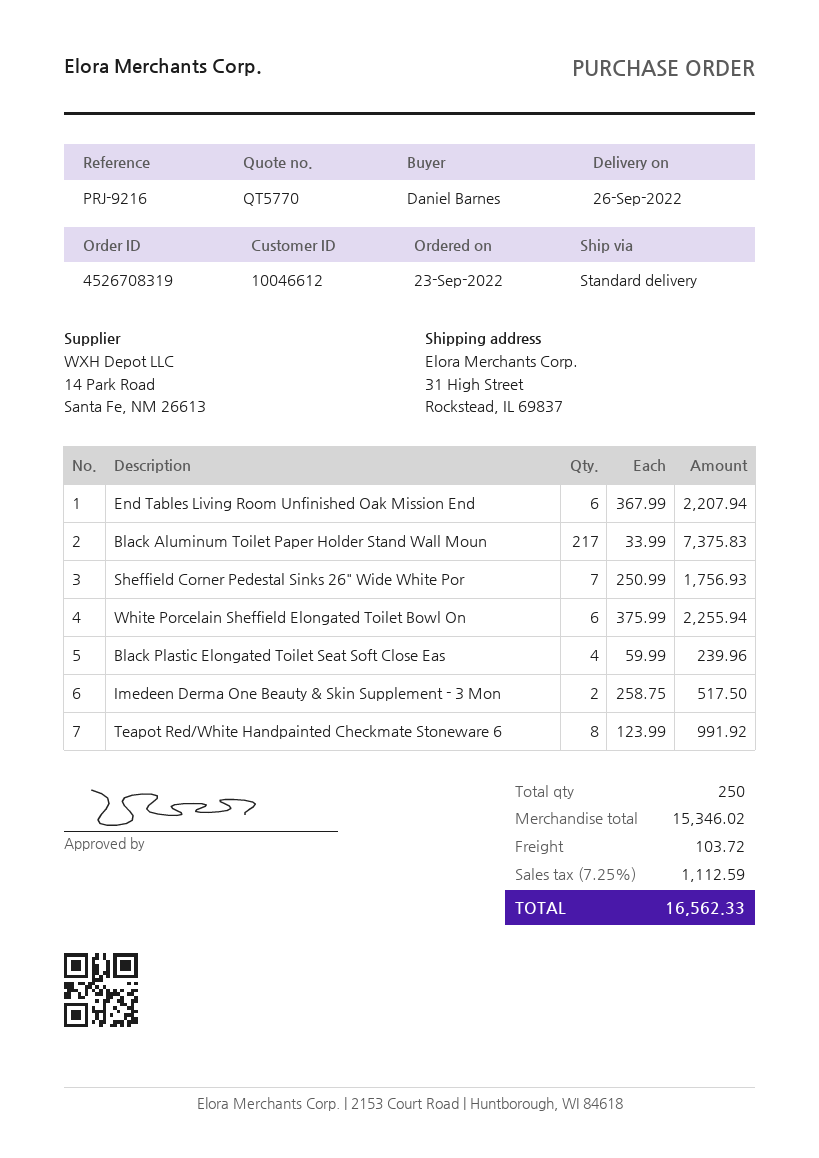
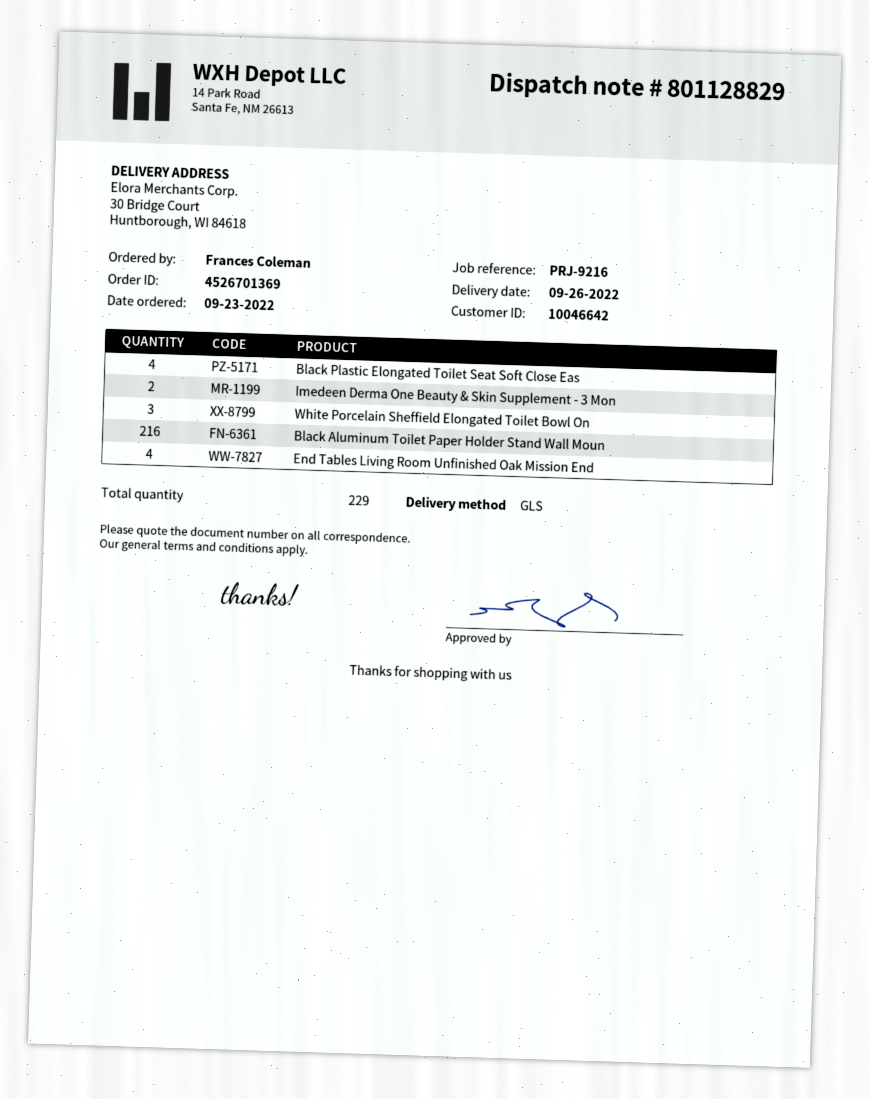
order number: 4526708319 -> 4526701369
customer number: 10046612 -> 10046642
ordered by: Daniel Barnes -> Frances Coleman
shipping method: standard -> GLS
ship to: 31 High Street, Rockstead, IL 69837 -> 30 Bridge Court, Huntborough, WI 84618
End Tables Living Room Unfinished Oak Mission End: 6 -> 4
Black Aluminum Toilet Paper Holder Stand Wall Moun: 217 -> 216
Sheffield Corner Pedestal Sinks 26" Wide White Por: 7 -> none
White Porcelain Sheffield Elongated Toilet Bowl On: 6 -> 3
Teapot Red/White Handpainted Checkmate Stoneware 6: 8 -> none
total quantity: 250 -> 229

